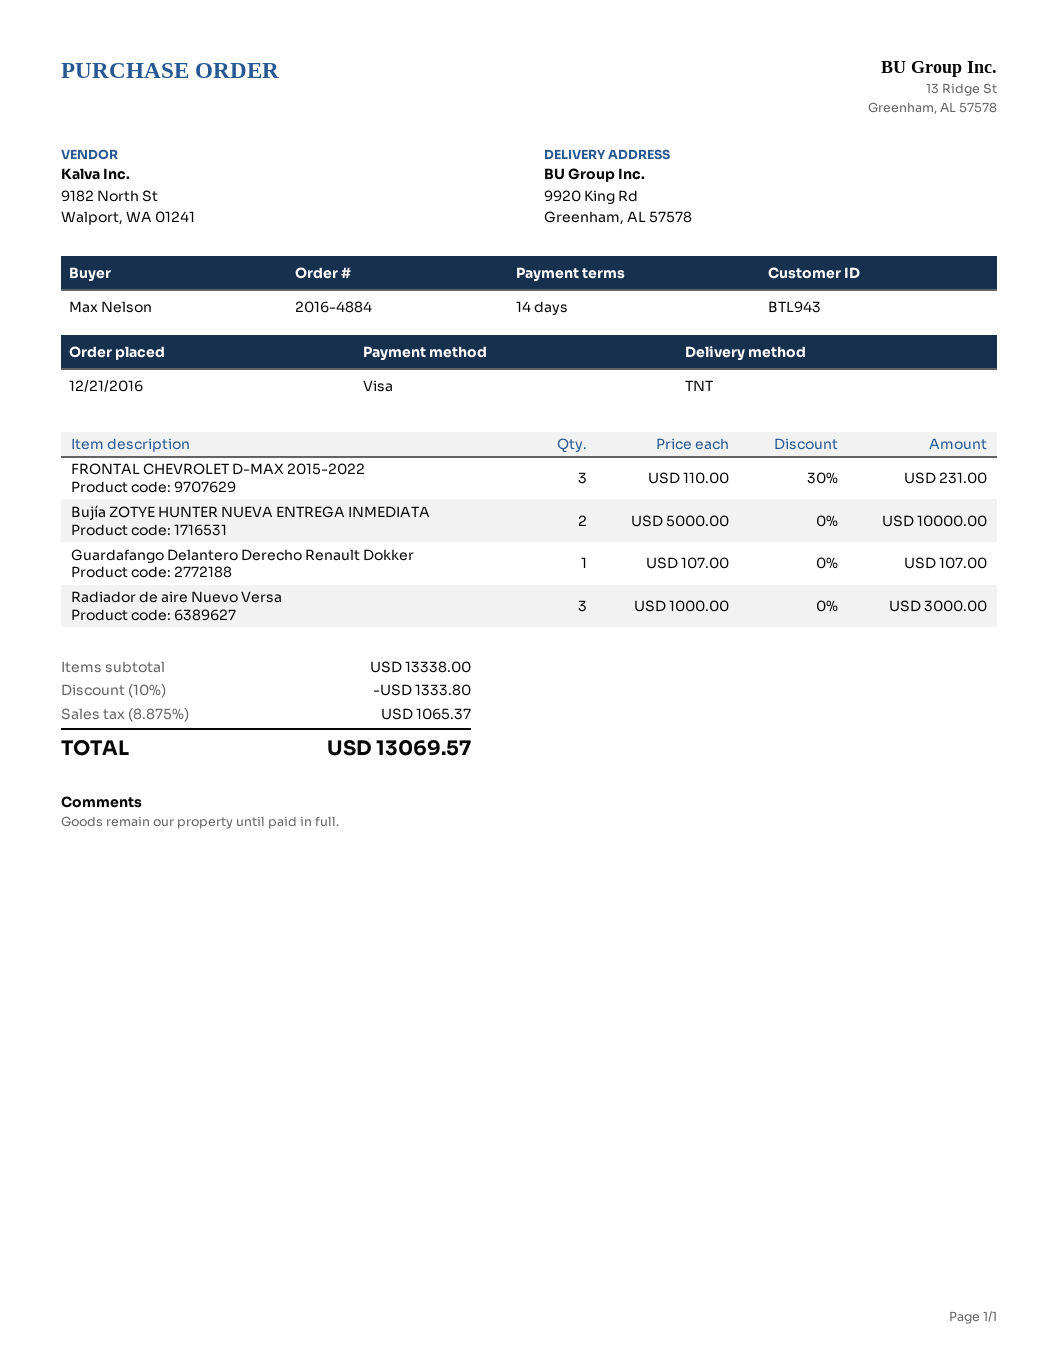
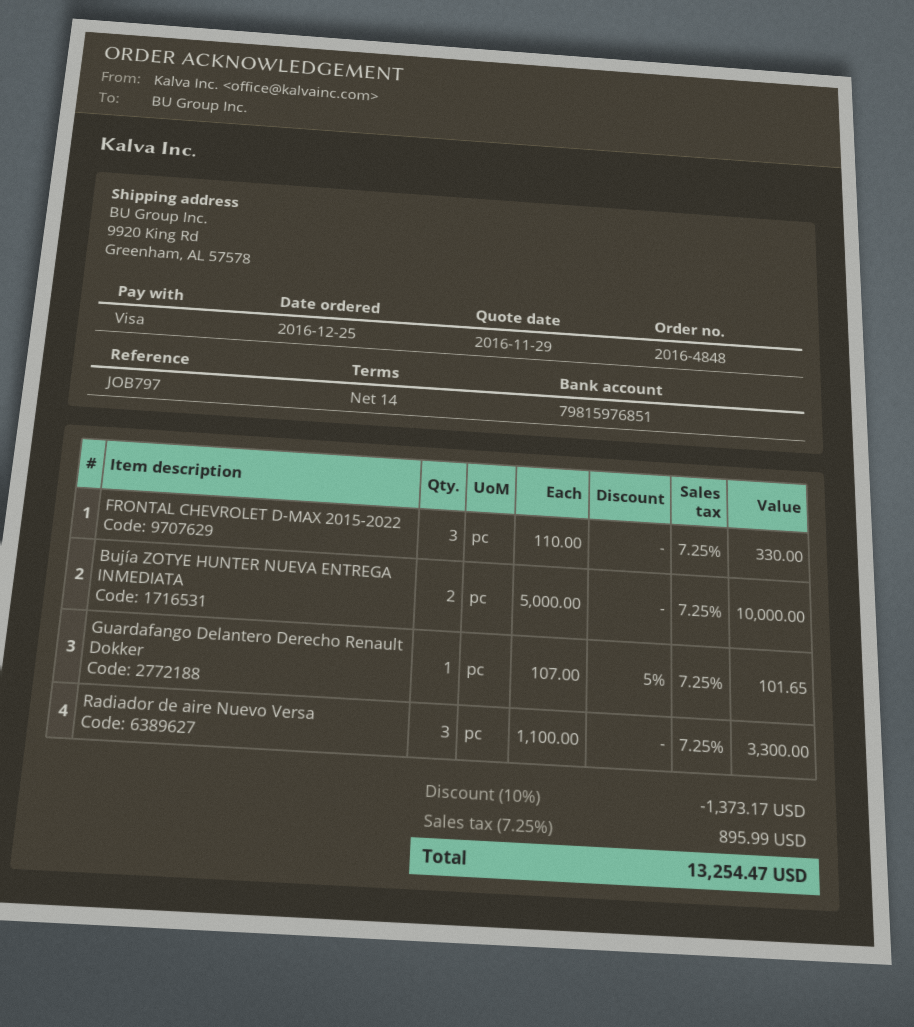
order number: 2016-4884 -> 2016-4848
order date: 2016-12-21 -> 2016-12-25
FRONTAL CHEVROLET D-MAX 2015-2022: 3 x 110.00 - 30% = 231.00 -> 3 x 110.00 = 330.00
Guardafango Delantero Derecho Renault Dokker: 1 x 107.00 = 107.00 -> 1 x 107.00 - 5% = 101.65
Radiador de aire Nuevo Versa: 3 x 1000.00 = 3000.00 -> 3 x 1100.00 = 3300.00
discount: 10% = 1333.80 -> 10% = 1373.17
tax: 8.875% = 1065.37 -> 7.25% = 895.99
total: 13069.57 -> 13254.47

